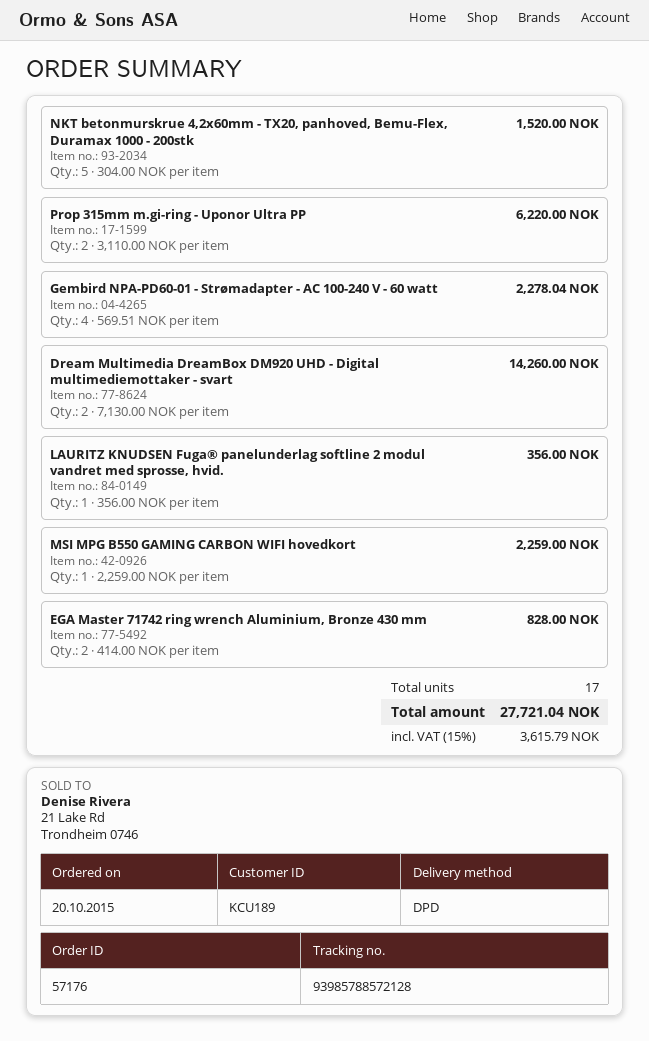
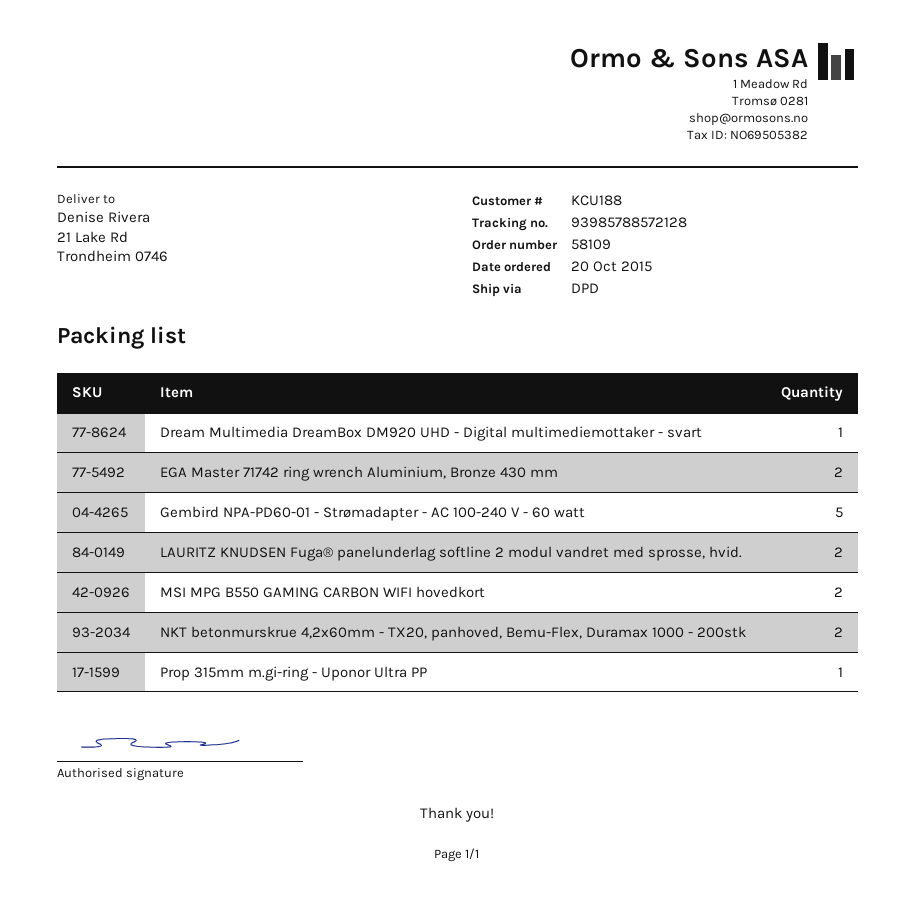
order number: 57176 -> 58109
customer number: KCU189 -> KCU188
NKT betonmurskrue 4,2x60mm - TX20, panhoved, Bemu-Flex, Duramax 1000 - 200stk: 5 -> 2
Prop 315mm m.gi-ring - Uponor Ultra PP: 2 -> 1
Gembird NPA-PD60-01 - Strømadapter - AC 100-240 V - 60 watt: 4 -> 5
Dream Multimedia DreamBox DM920 UHD - Digital multimediemottaker - svart: 2 -> 1
LAURITZ KNUDSEN Fuga® panelunderlag softline 2 modul vandret med sprosse, hvid.: 1 -> 2
MSI MPG B550 GAMING CARBON WIFI hovedkort: 1 -> 2

